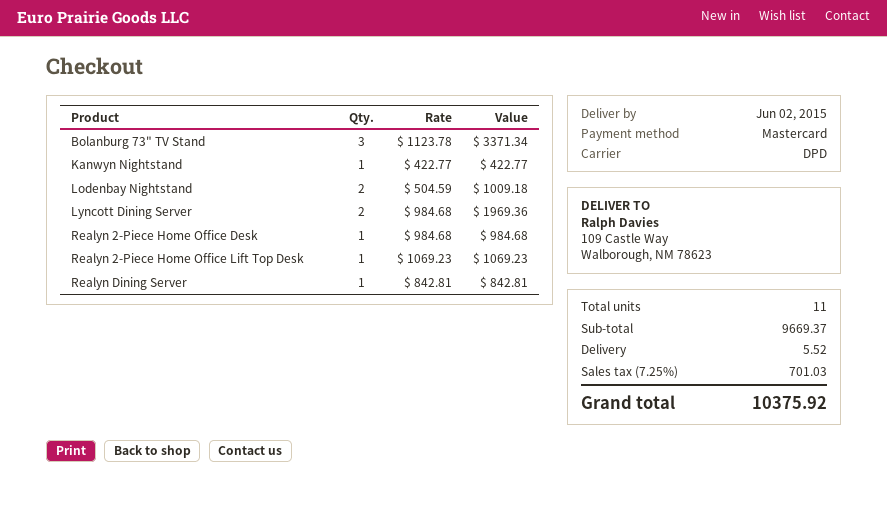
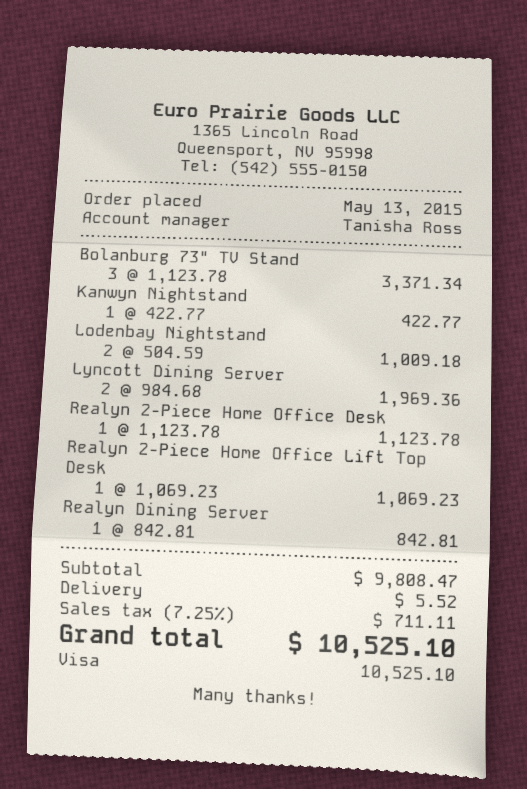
payment method: Mastercard -> Visa
Realyn 2-Piece Home Office Desk: 1 x 984.68 = 984.68 -> 1 x 1123.78 = 1123.78
subtotal: 9669.37 -> 9808.47
tax: 7.25% = 701.03 -> 7.25% = 711.11
total: 10375.92 -> 10525.10

